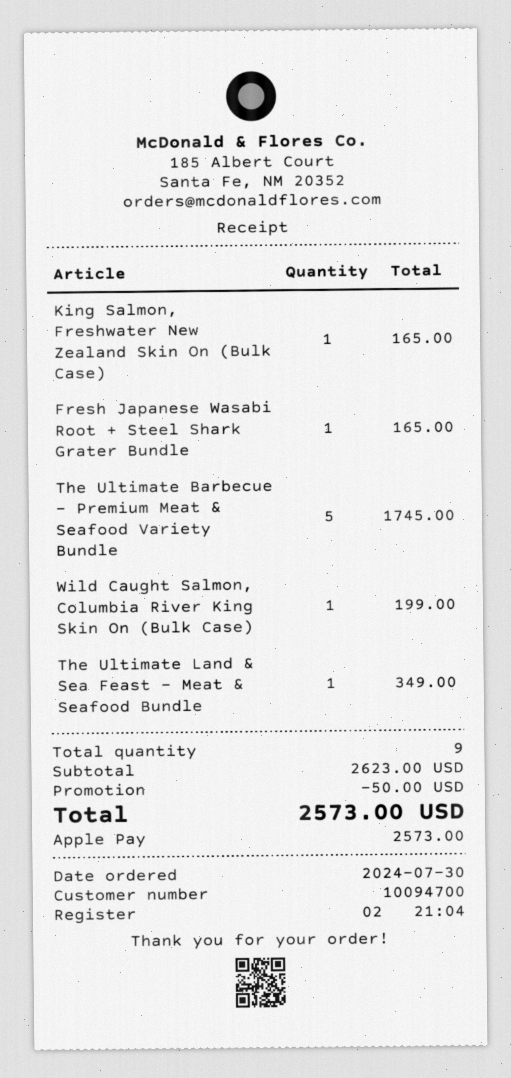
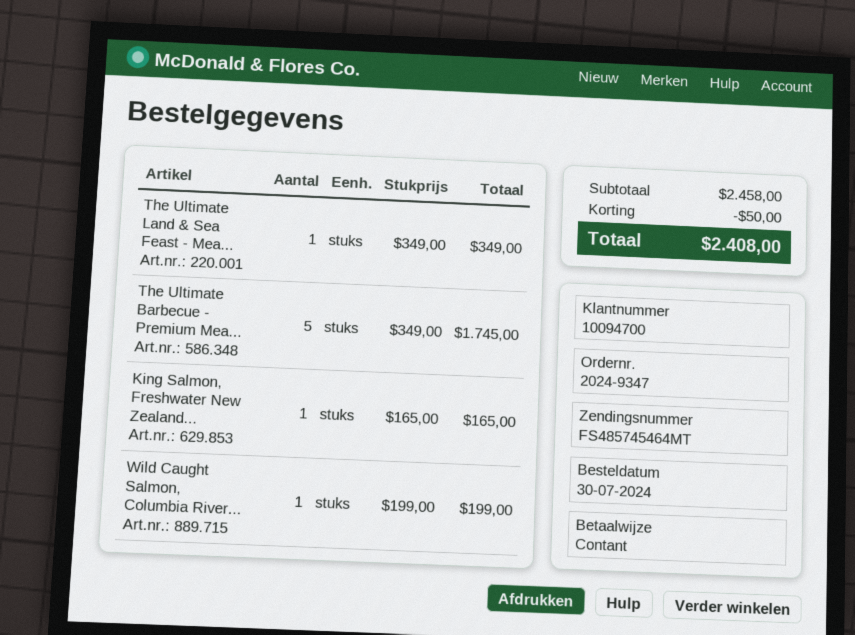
payment method: Apple Pay -> cash
Fresh Japanese Wasabi Root + Steel Shark Grater Bundle: 1 for 165.00 -> none
subtotal: 2623.00 -> 2458.00
total: 2573.00 -> 2408.00

